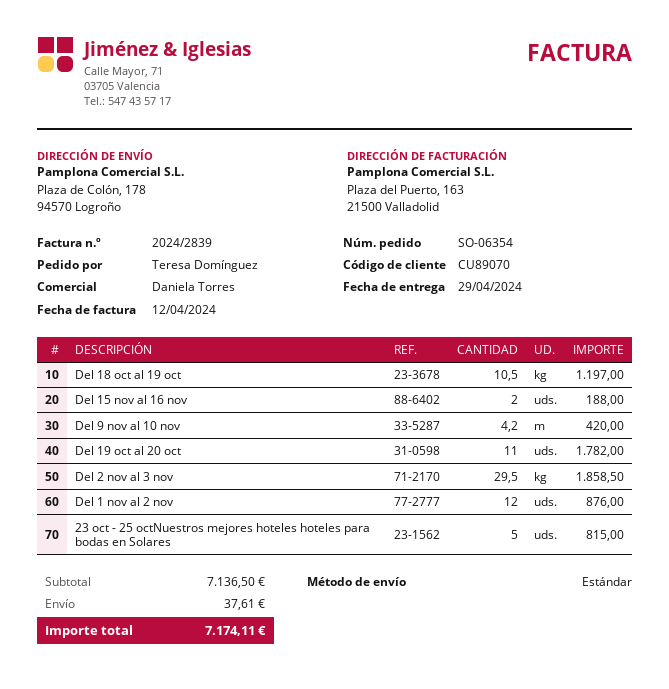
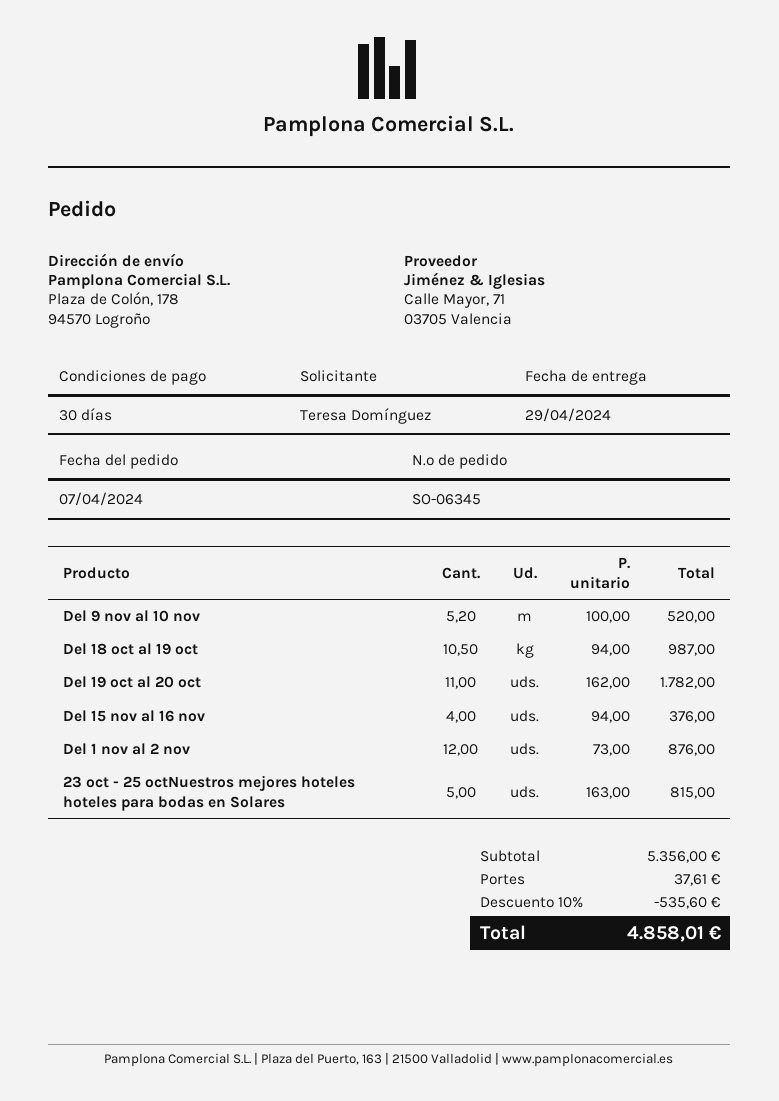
order number: SO-06354 -> SO-06345
Del 18 oct al 19 oct: 10.5 for 1197.00 -> 10.5 for 987.00
Del 15 nov al 16 nov: 2 for 188.00 -> 4 for 376.00
Del 9 nov al 10 nov: 4.2 for 420.00 -> 5.2 for 520.00
Del 2 nov al 3 nov: 29.5 for 1858.50 -> none
subtotal: 7136.50 -> 5356.00
discount: none -> 10% = 535.60
total: 7174.11 -> 4858.01

